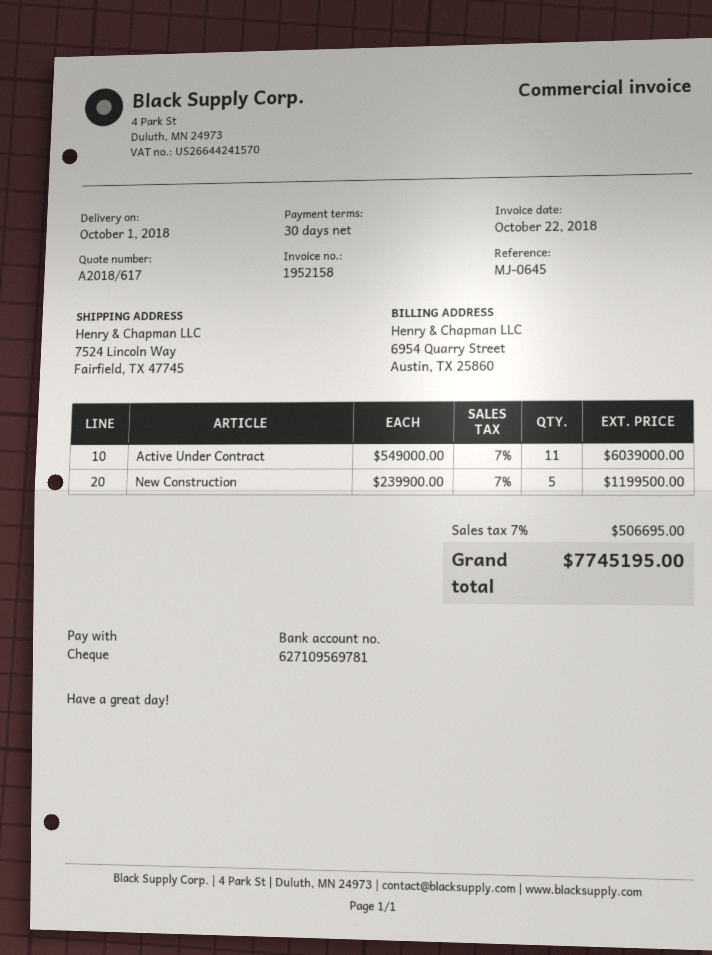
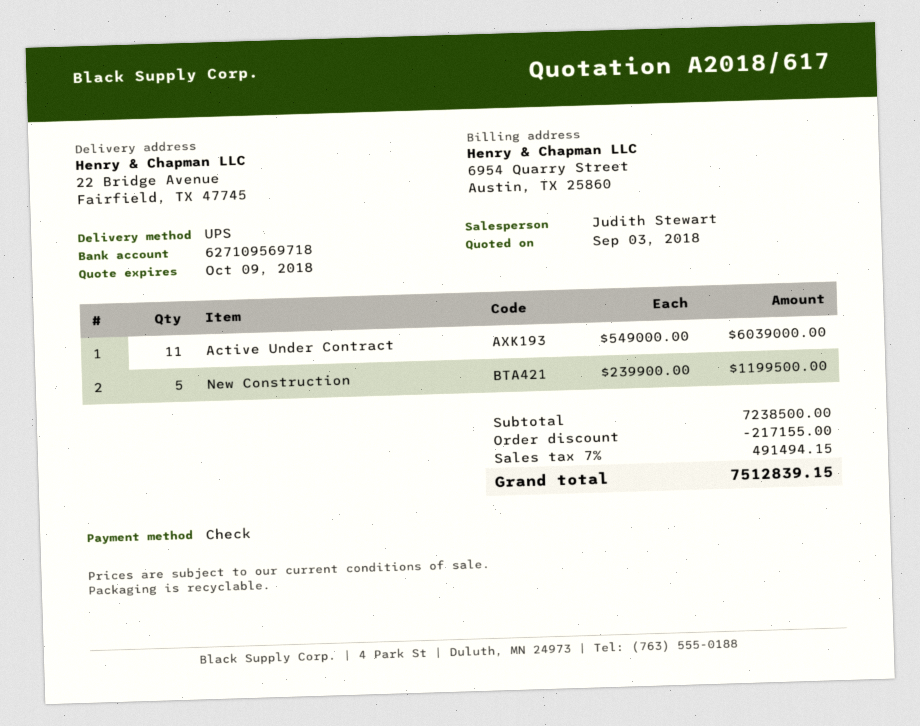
bank account: 627109569781 -> 627109569718
ship to: 7524 Lincoln Way, Fairfield, TX 47745 -> 22 Bridge Avenue, Fairfield, TX 47745
discount: none -> 217155.00
tax: 7% = 506695.00 -> 7% = 491494.15
total: 7745195.00 -> 7512839.15

